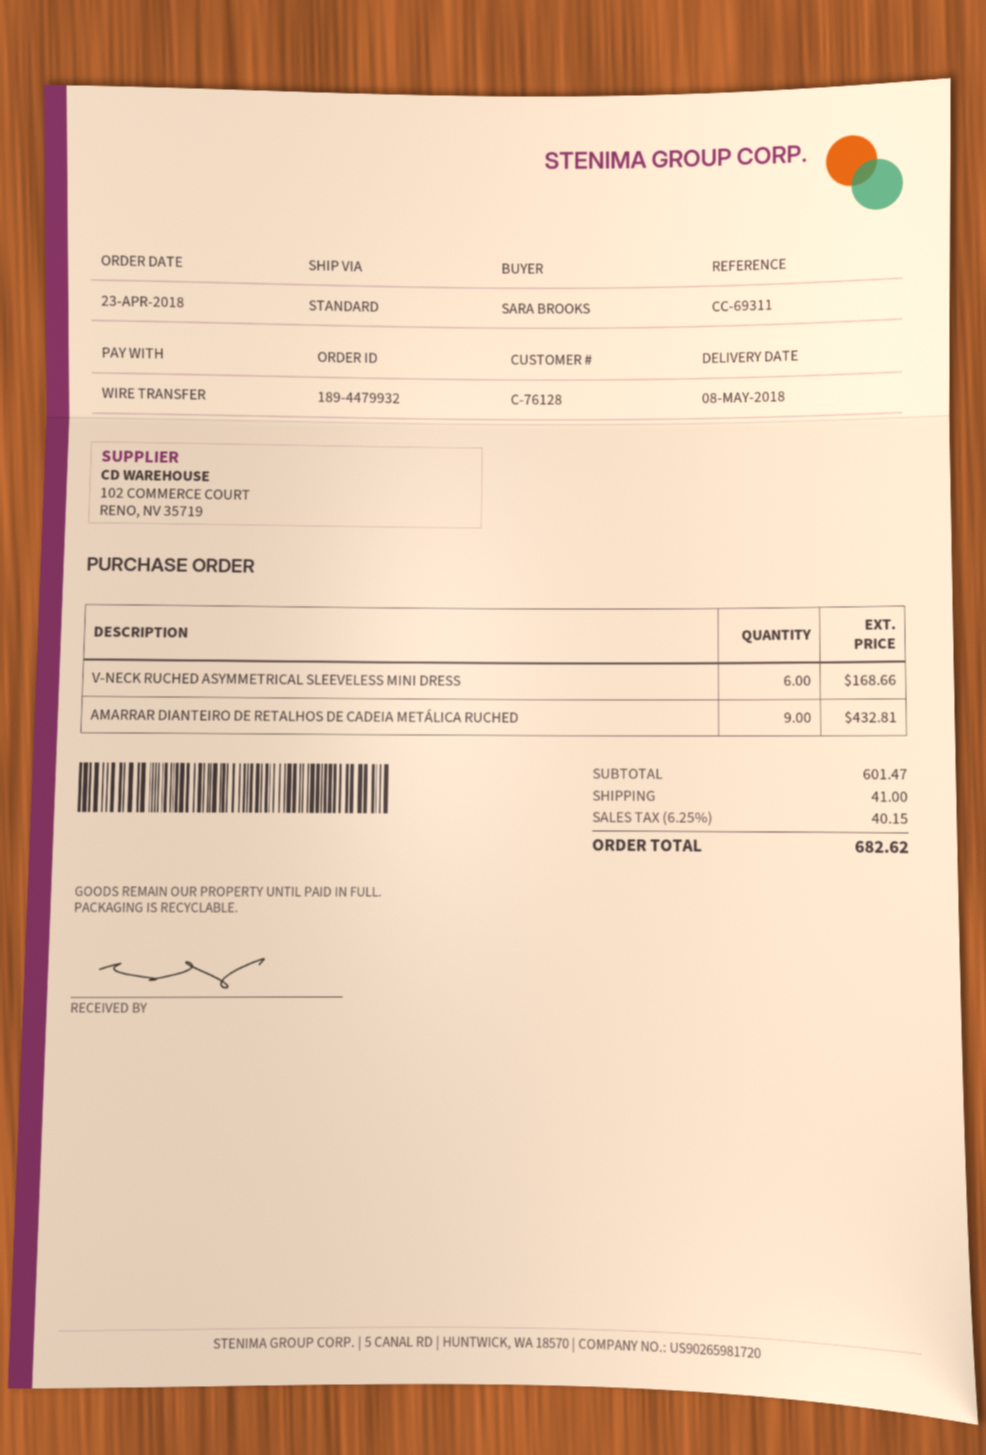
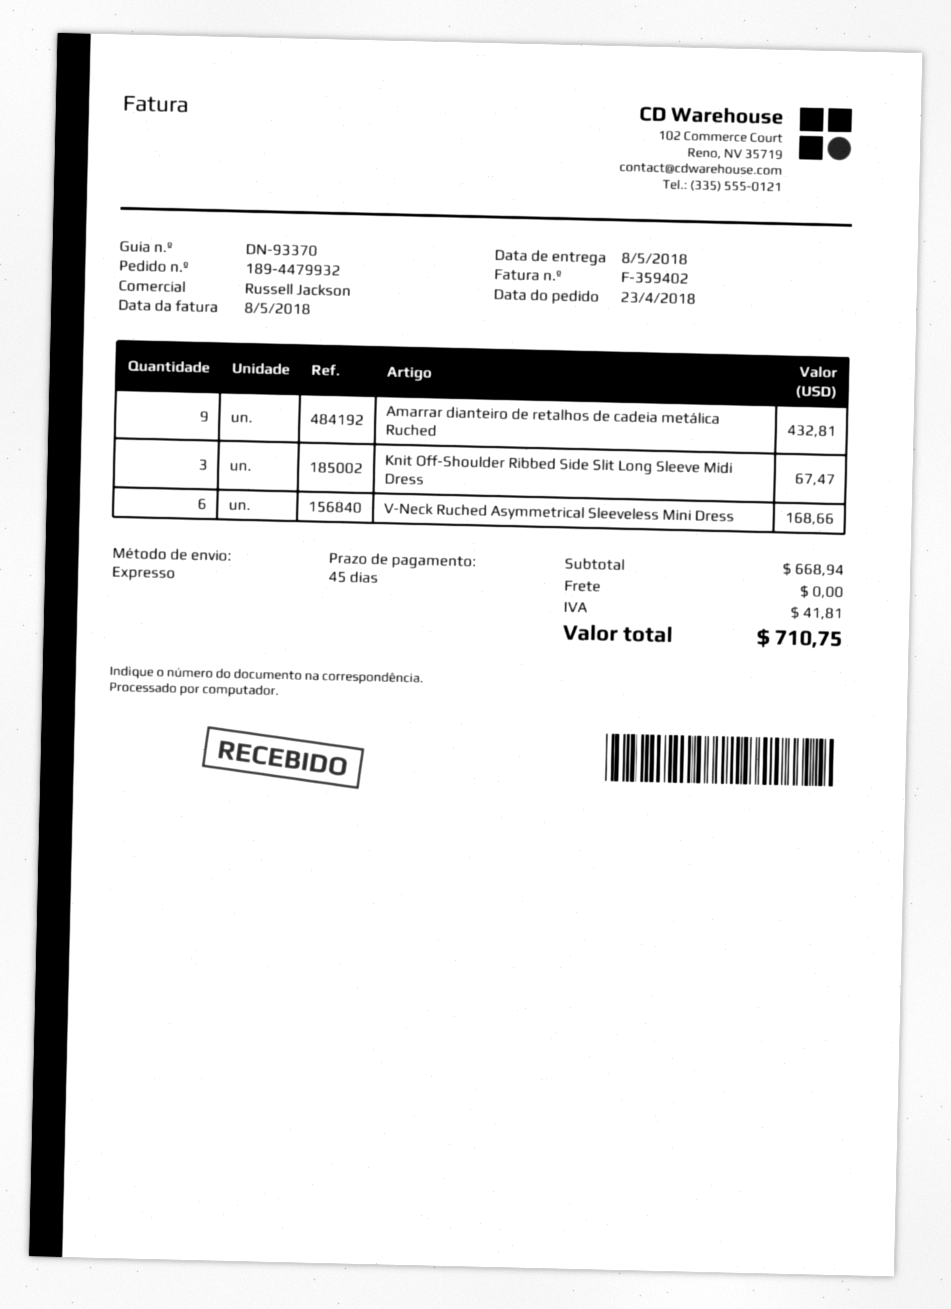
shipping method: standard -> express
Knit Off-Shoulder Ribbed Side Slit Long Sleeve Midi Dress: none -> 3 for 67.47
subtotal: 601.47 -> 668.94
shipping: 41.00 -> 0.00
tax: 40.15 -> 41.81
total: 682.62 -> 710.75

